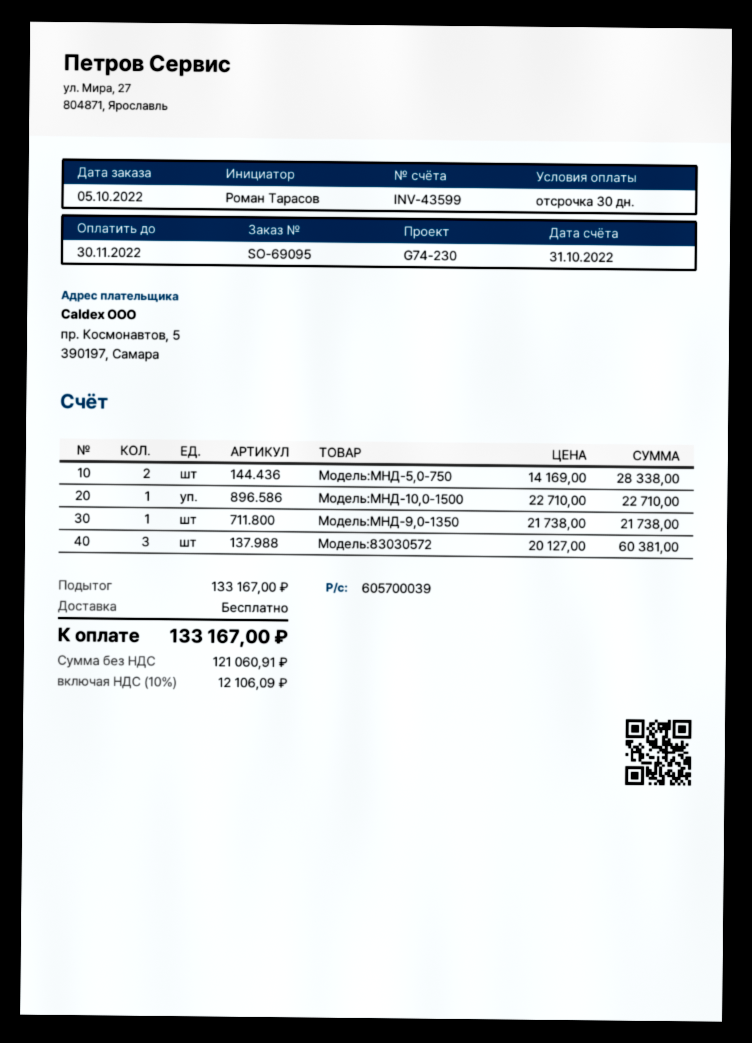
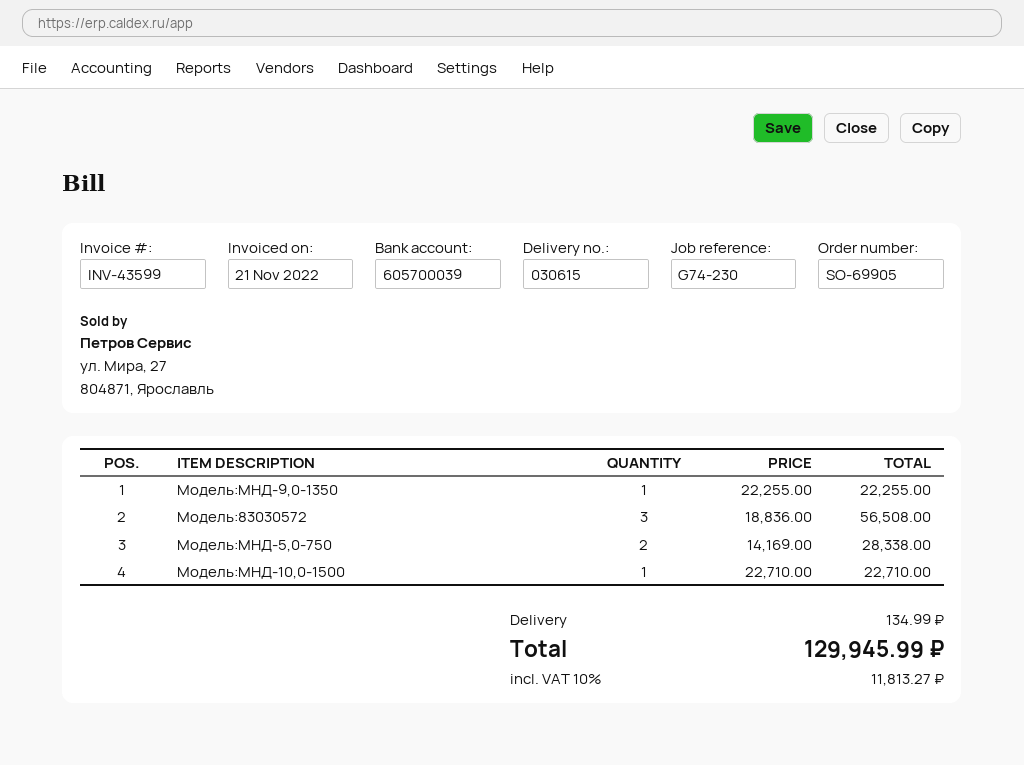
order number: SO-69095 -> SO-69905
invoice date: 2022-10-31 -> 2022-11-21
Модель:МНД-9,0-1350: 1 x 21738.00 = 21738.00 -> 1 x 22255.00 = 22255.00
Модель:83030572: 3 x 20127.00 = 60381.00 -> 3 x 18836.00 = 56508.00
shipping: 0.00 -> 134.99
tax: 10% = 12106.09 -> 10% = 11813.27
total: 133167.00 -> 129945.99

